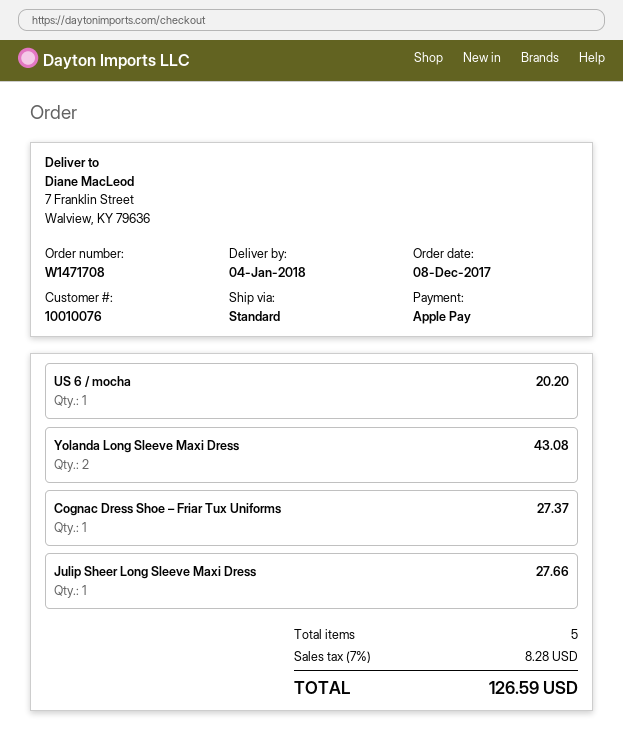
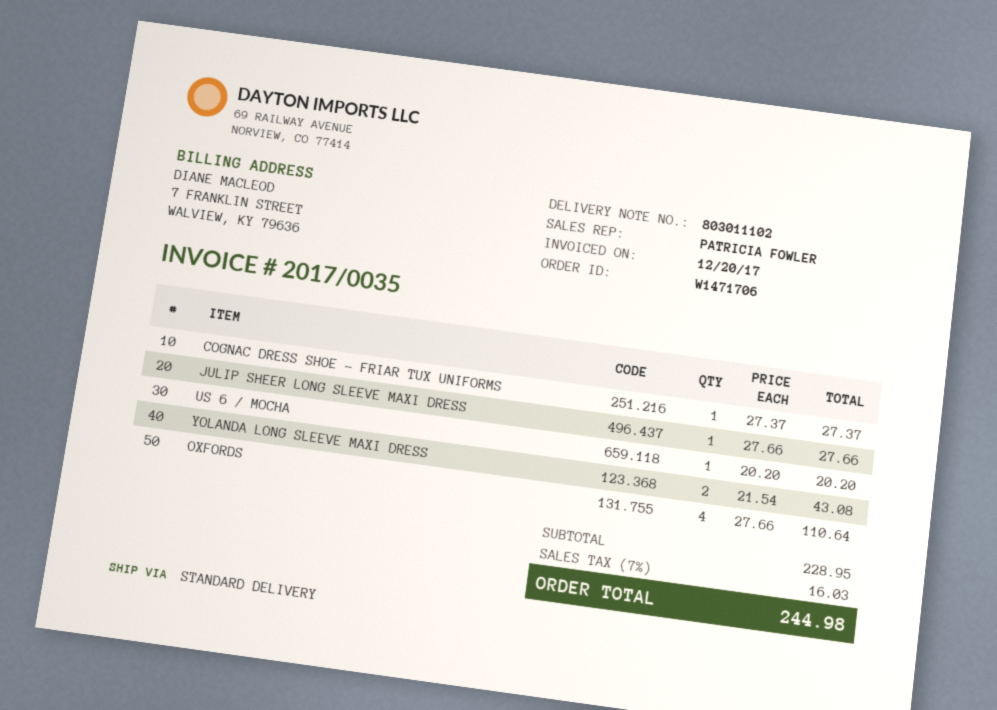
order number: W1471708 -> W1471706
OXFORDS: none -> 4 for 110.64
tax: 7% = 8.28 -> 7% = 16.03
total: 126.59 -> 244.98

